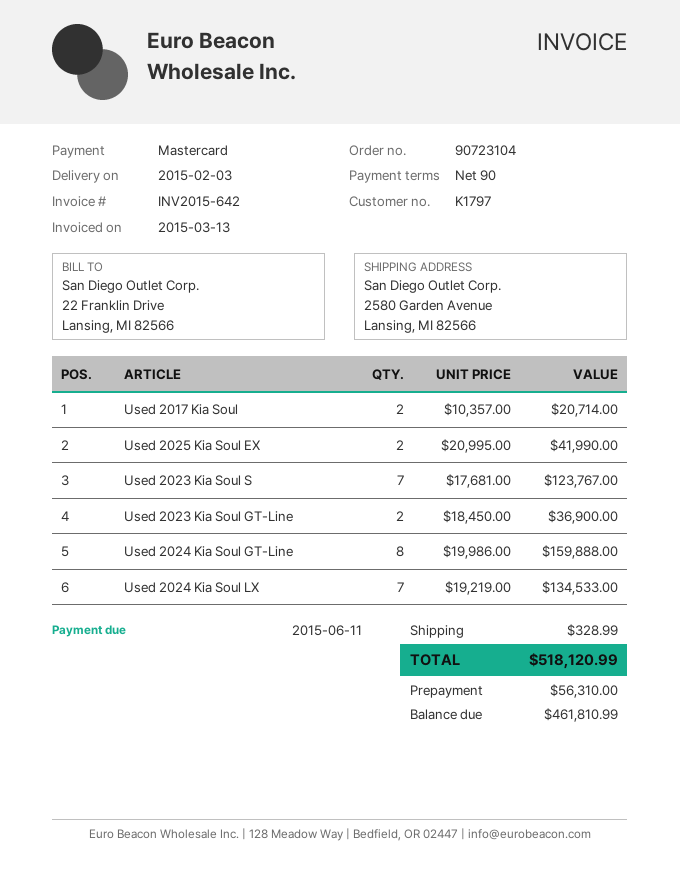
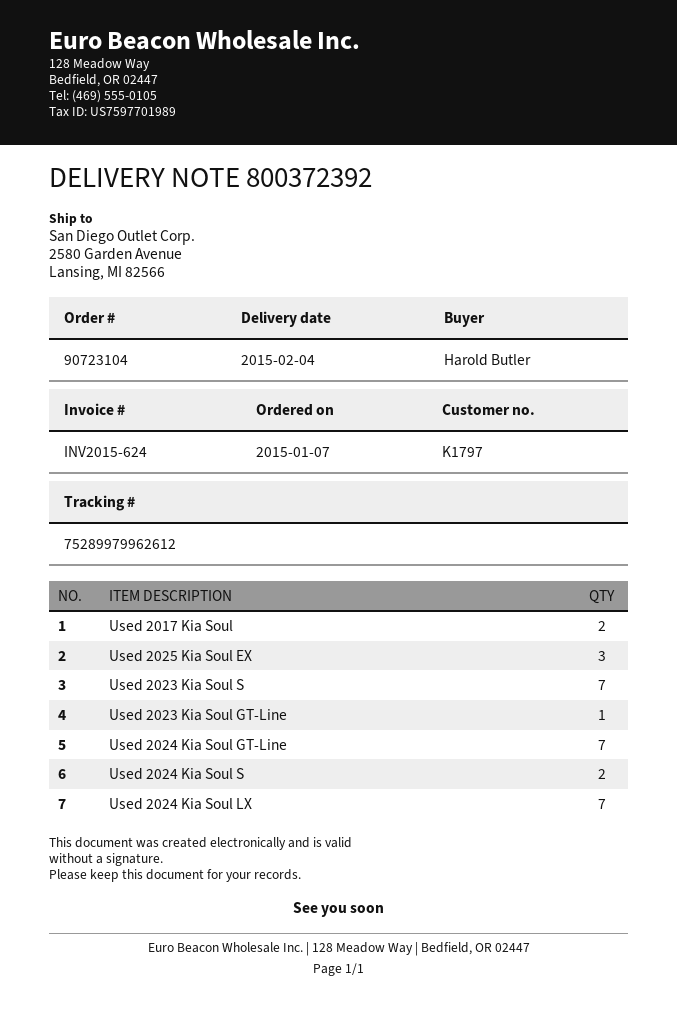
delivery date: 2015-02-03 -> 2015-02-04
invoice number: INV2015-642 -> INV2015-624
Used 2025 Kia Soul EX: 2 -> 3
Used 2023 Kia Soul GT-Line: 2 -> 1
Used 2024 Kia Soul GT-Line: 8 -> 7
Used 2024 Kia Soul S: none -> 2

